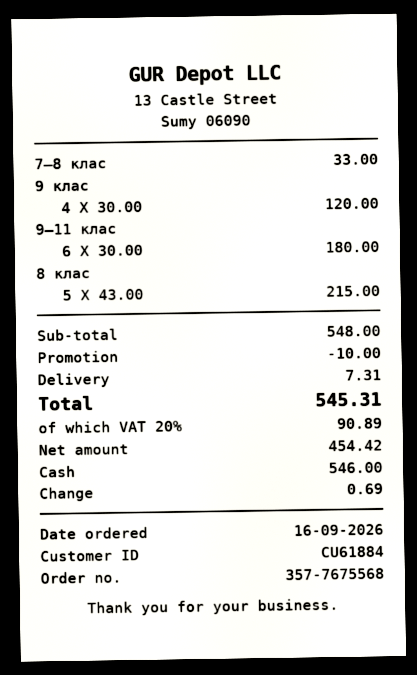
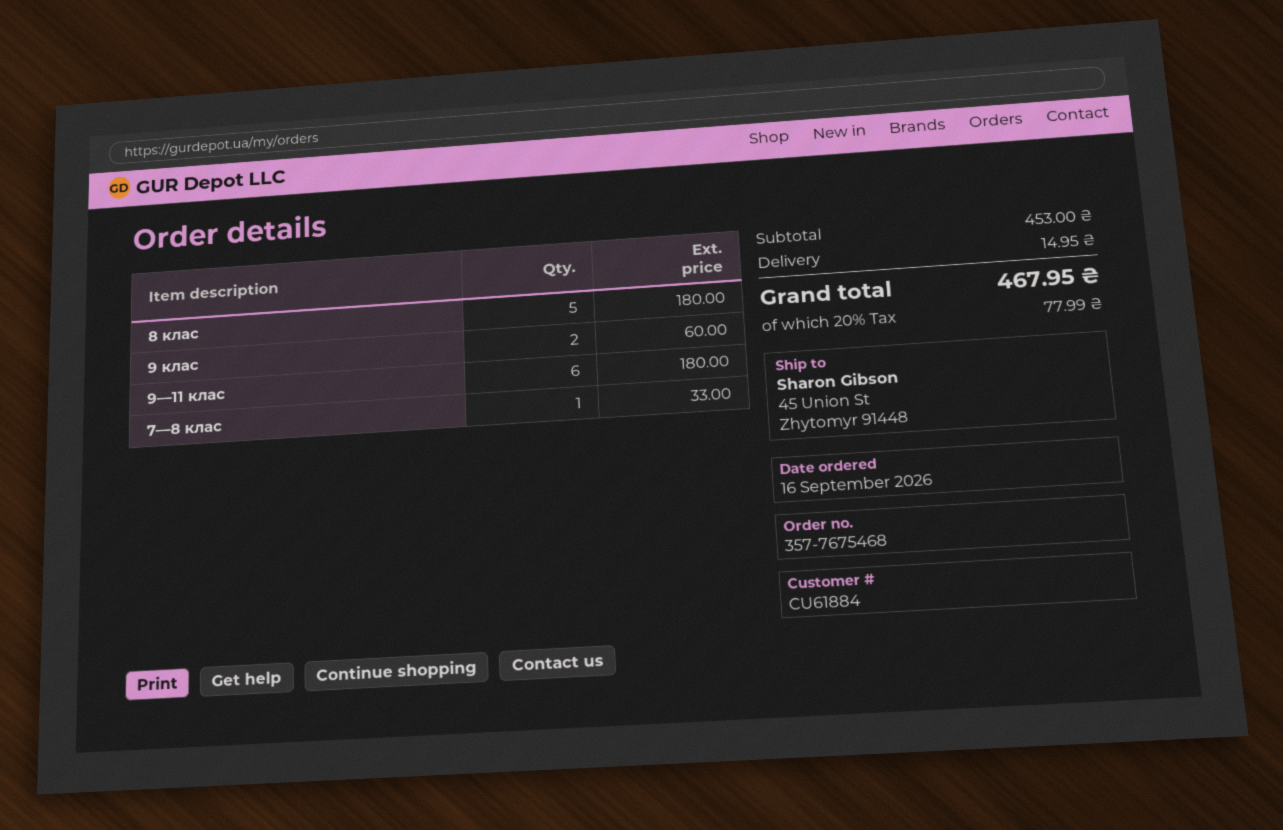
order number: 357-7675568 -> 357-7675468
9 клас: 4 for 120.00 -> 2 for 60.00
8 клас: 5 for 215.00 -> 5 for 180.00
subtotal: 548.00 -> 453.00
discount: 10.00 -> none
shipping: 7.31 -> 14.95
tax: 20% = 90.89 -> 20% = 77.99
total: 545.31 -> 467.95

